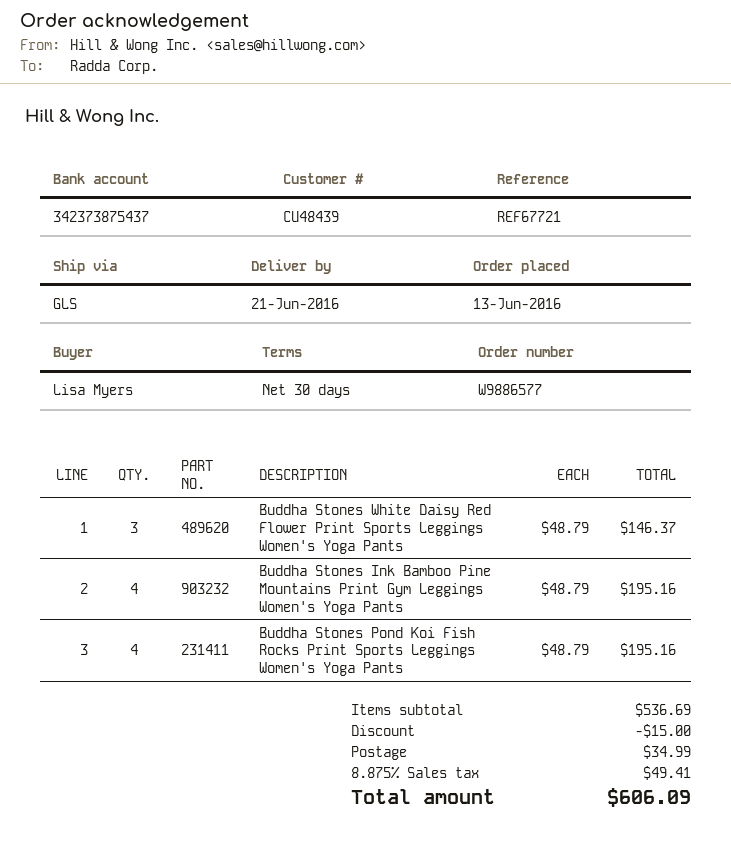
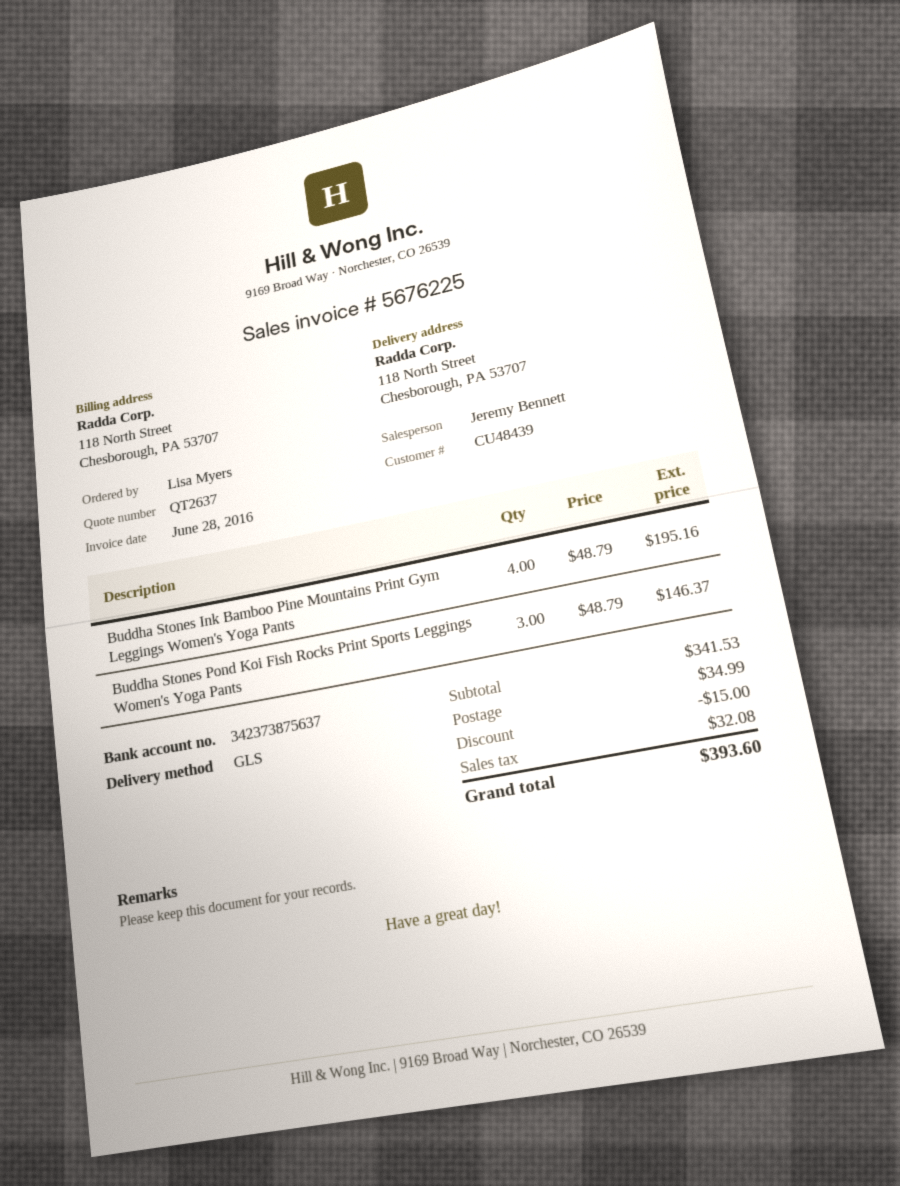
bank account: 342373875437 -> 342373875637
Buddha Stones White Daisy Red Flower Print Sports Leggings Women's Yoga Pants: 3 x 48.79 = 146.37 -> none
Buddha Stones Pond Koi Fish Rocks Print Sports Leggings Women's Yoga Pants: 4 x 48.79 = 195.16 -> 3 x 48.79 = 146.37
subtotal: 536.69 -> 341.53
tax: 49.41 -> 32.08
total: 606.09 -> 393.60

